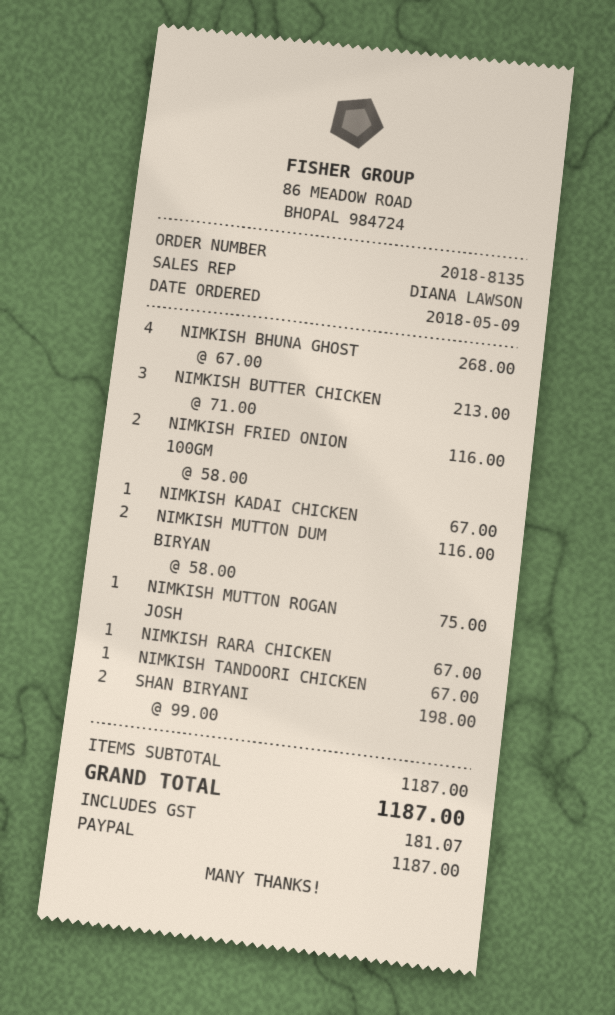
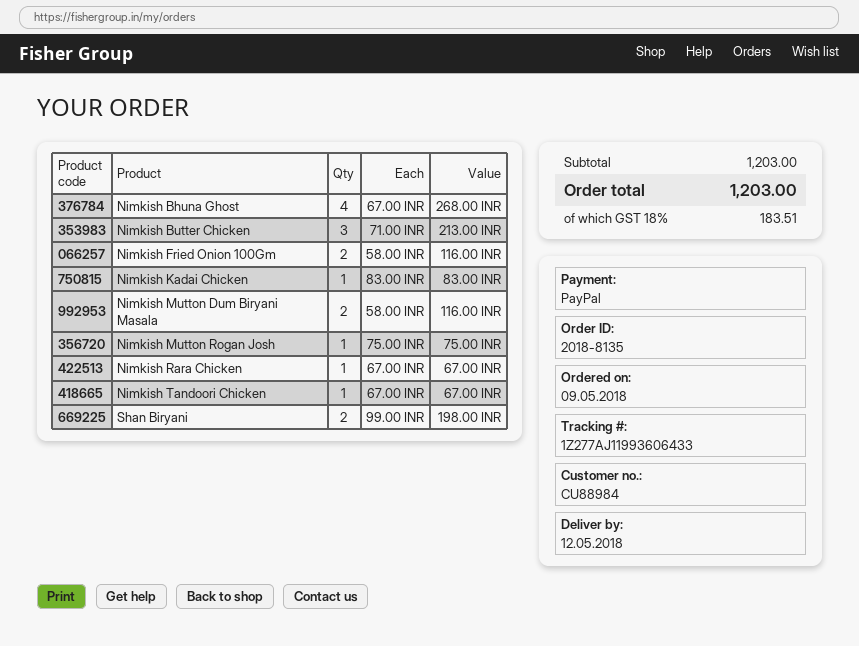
NIMKISH KADAI CHICKEN: 1 x 67.00 = 67.00 -> 1 x 83.00 = 83.00
subtotal: 1187.00 -> 1203.00
tax: 181.07 -> 183.51
total: 1187.00 -> 1203.00

